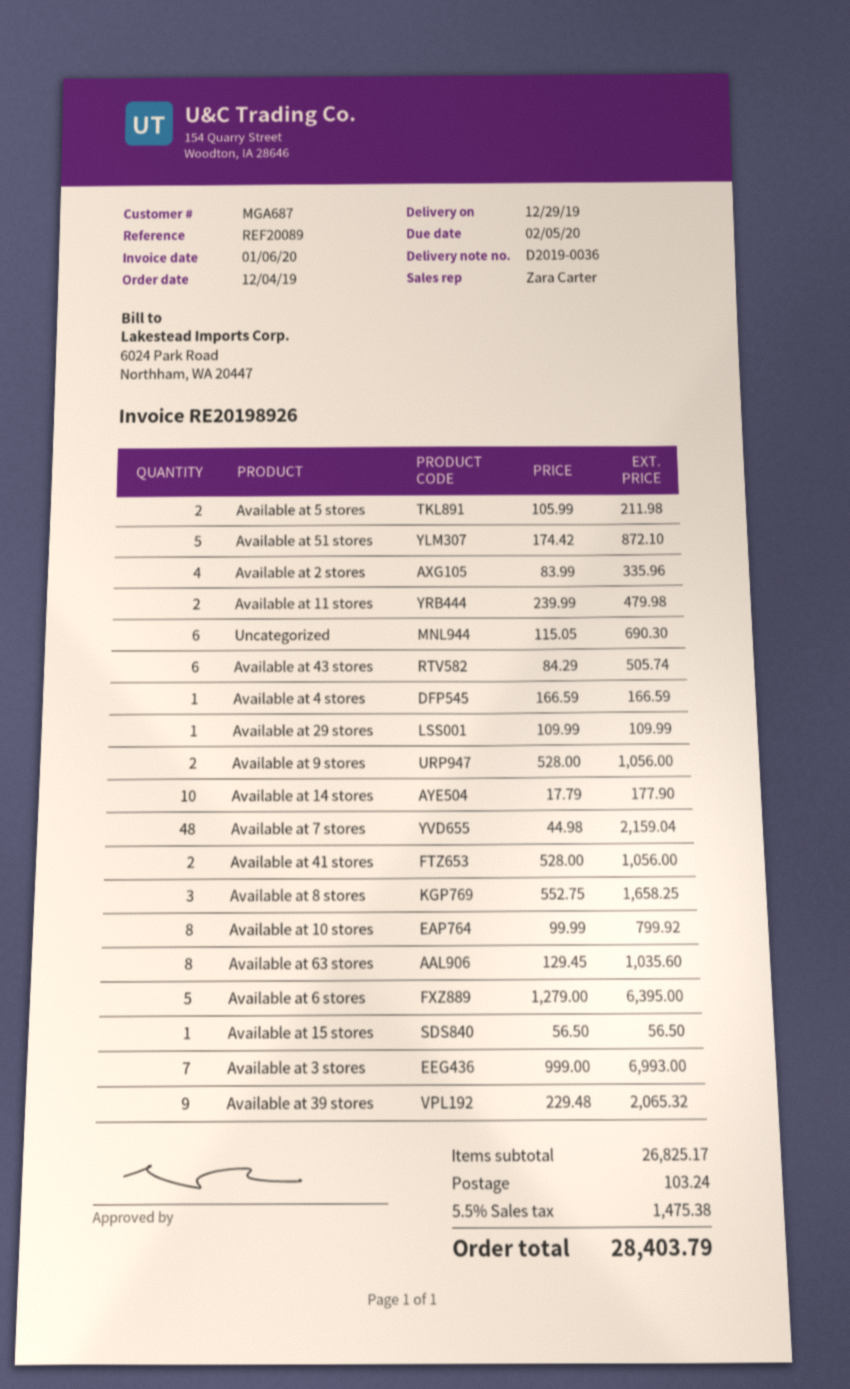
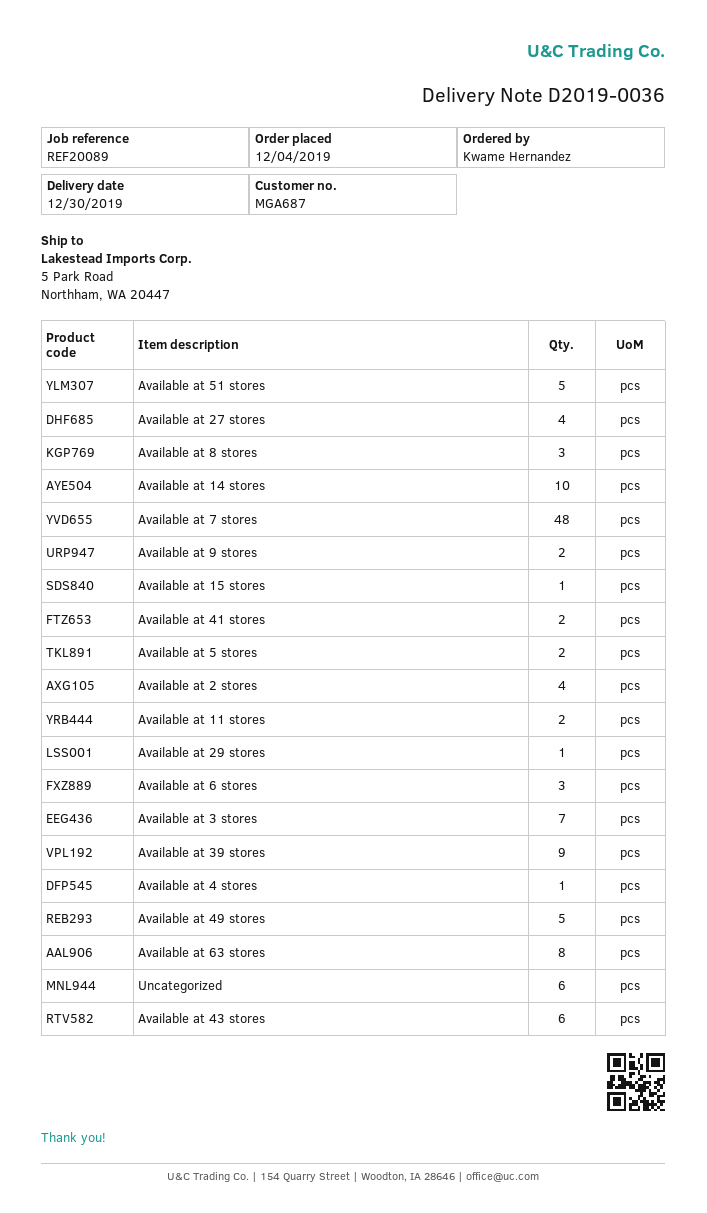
delivery date: 2019-12-29 -> 2019-12-30
Available at 10 stores: 8 -> none
Available at 6 stores: 5 -> 3
Available at 27 stores: none -> 4
Available at 49 stores: none -> 5

